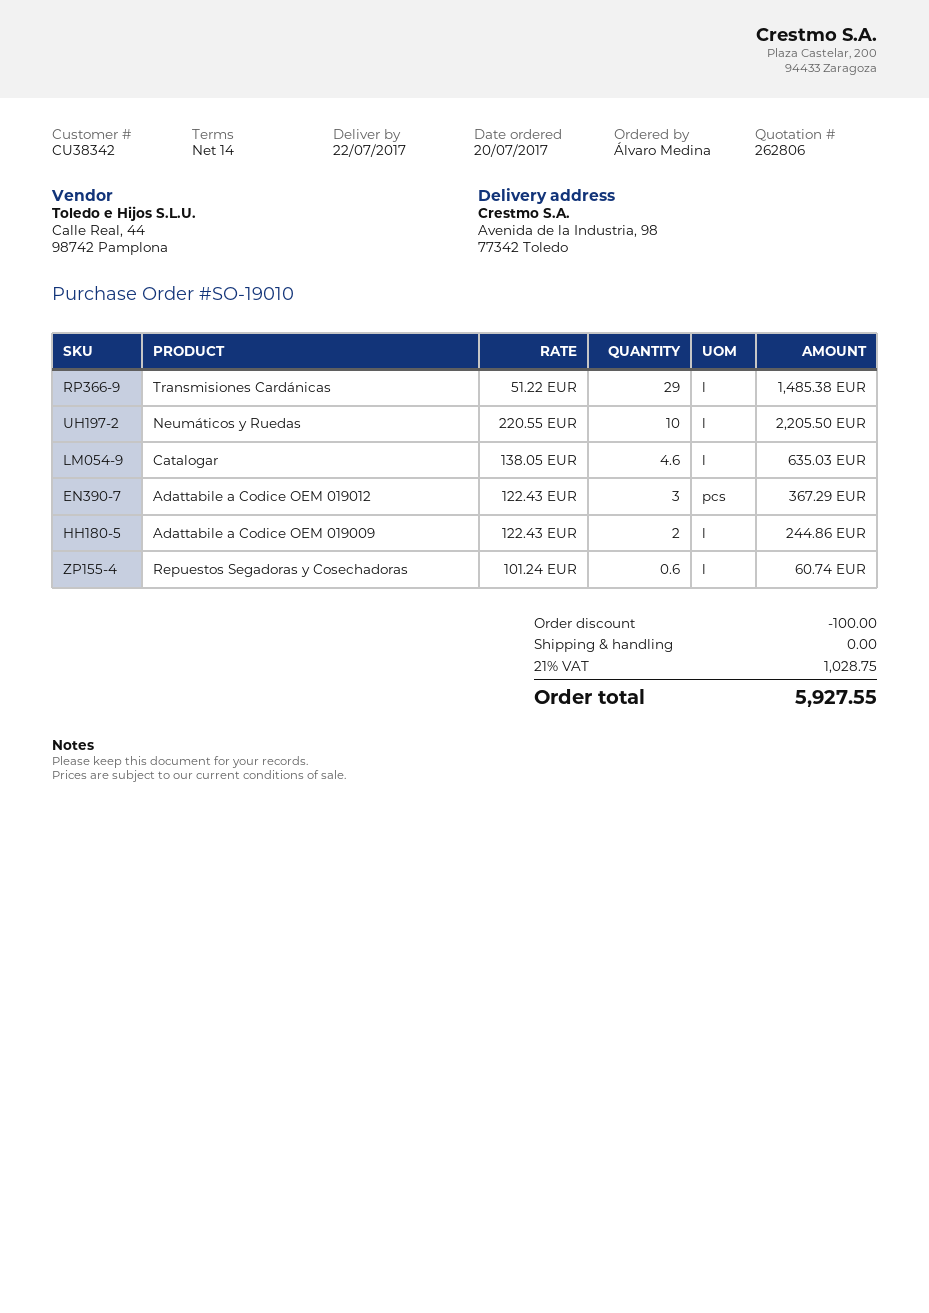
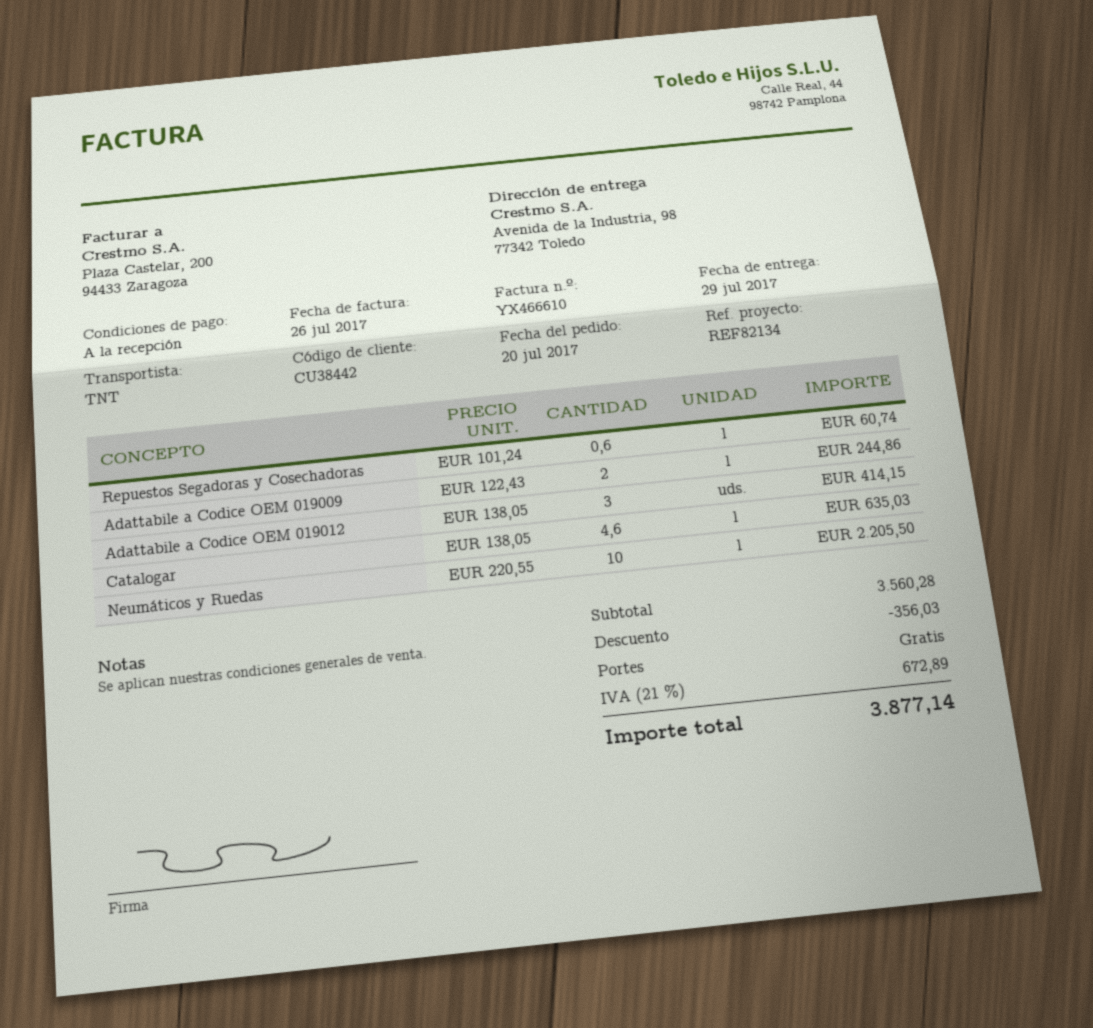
delivery date: 2017-07-22 -> 2017-07-29
payment terms: 14 days -> on receipt
customer number: CU38342 -> CU38442
Transmisiones Cardánicas: 29 x 51.22 = 1485.38 -> none
Adattabile a Codice OEM 019012: 3 x 122.43 = 367.29 -> 3 x 138.05 = 414.15
discount: 100.00 -> 356.03
tax: 21% = 1028.75 -> 21% = 672.89
total: 5927.55 -> 3877.14

